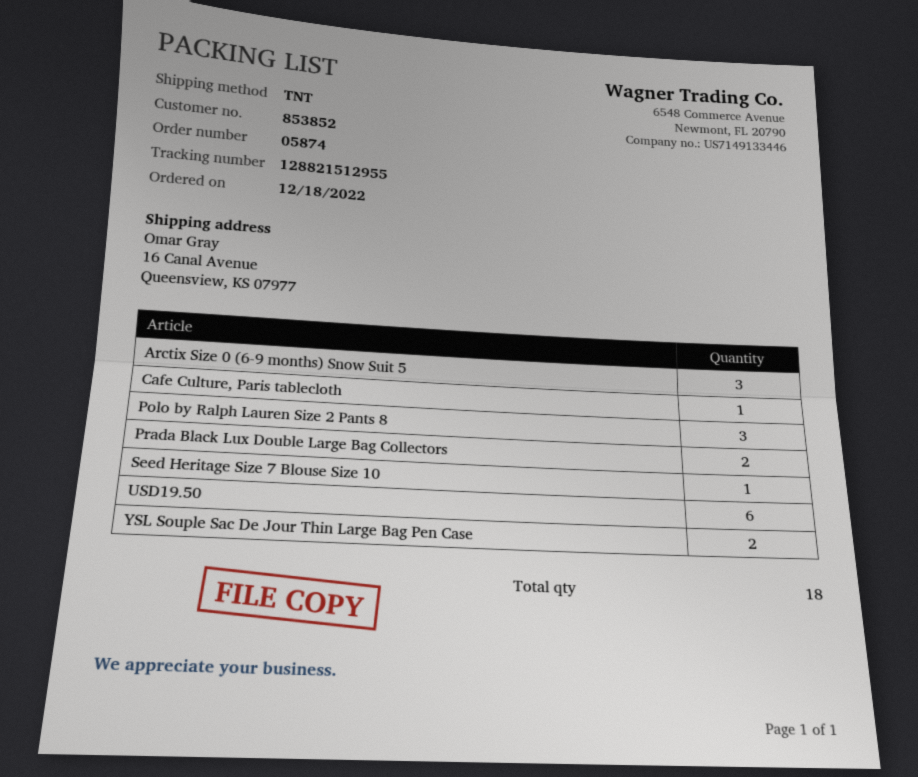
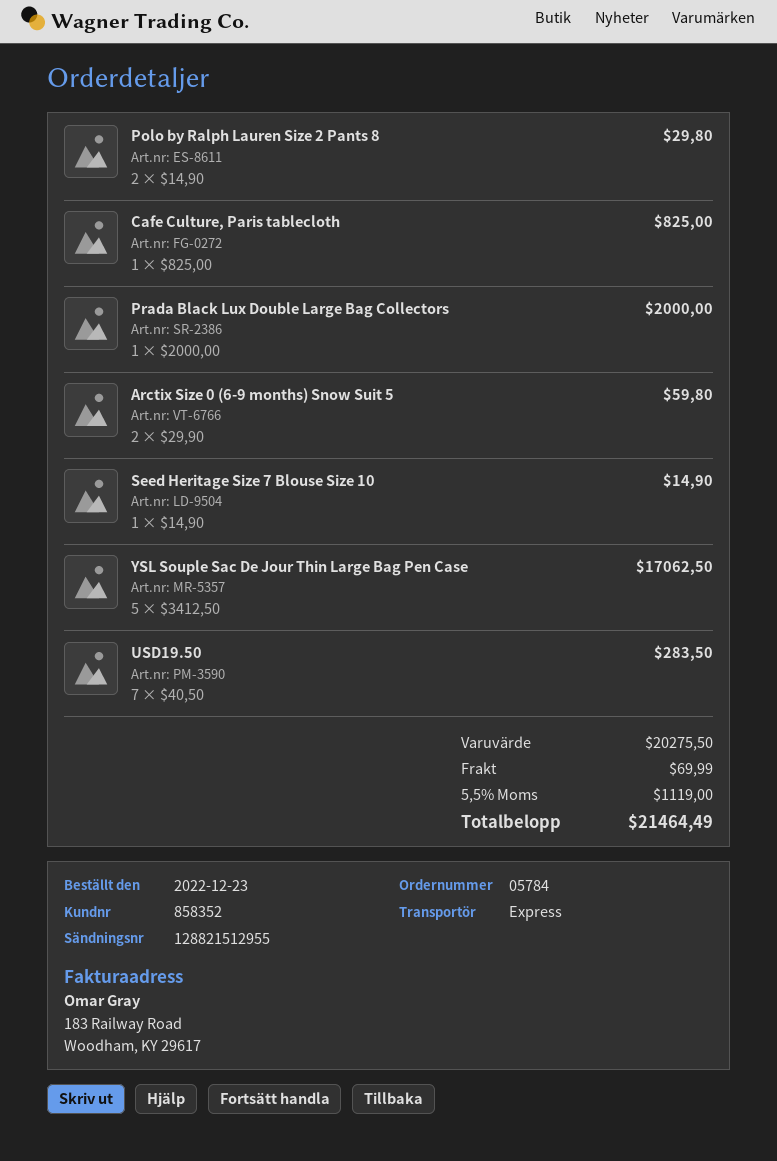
order number: 05874 -> 05784
order date: 2022-12-18 -> 2022-12-23
customer number: 853852 -> 858352
shipping method: TNT -> express
Arctix Size 0 (6-9 months) Snow Suit 5: 3 -> 2
Polo by Ralph Lauren Size 2 Pants 8: 3 -> 2
Prada Black Lux Double Large Bag Collectors: 2 -> 1
USD19.50: 6 -> 7
YSL Souple Sac De Jour Thin Large Bag Pen Case: 2 -> 5

